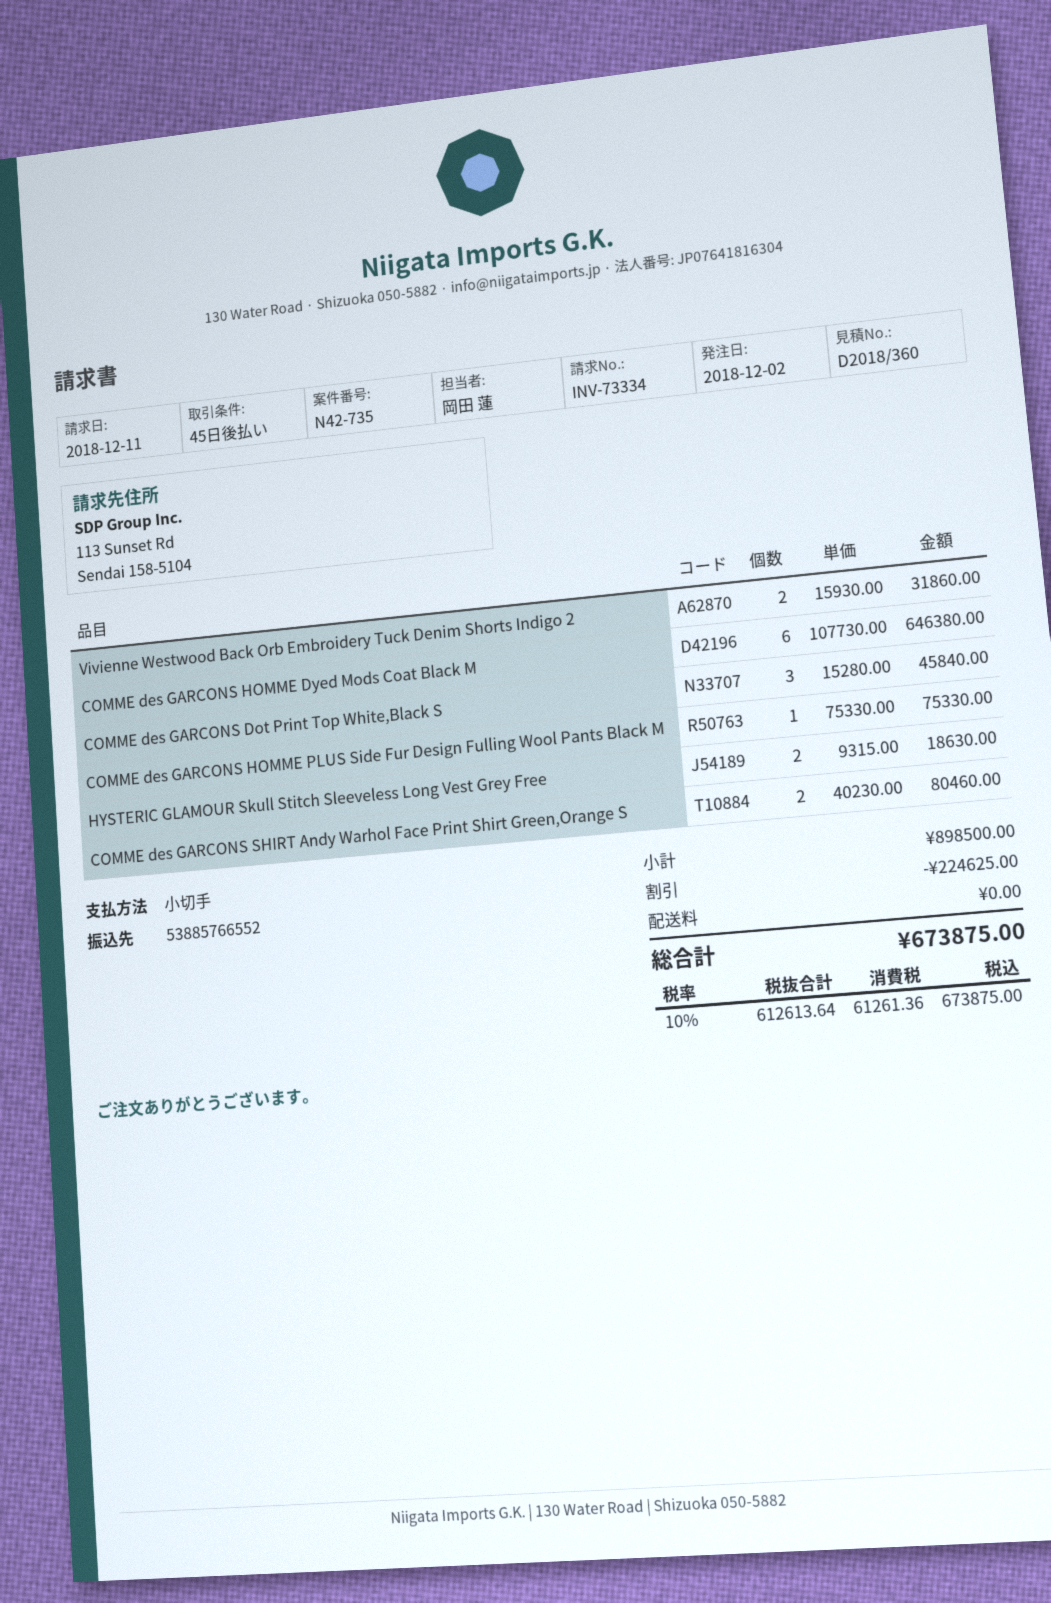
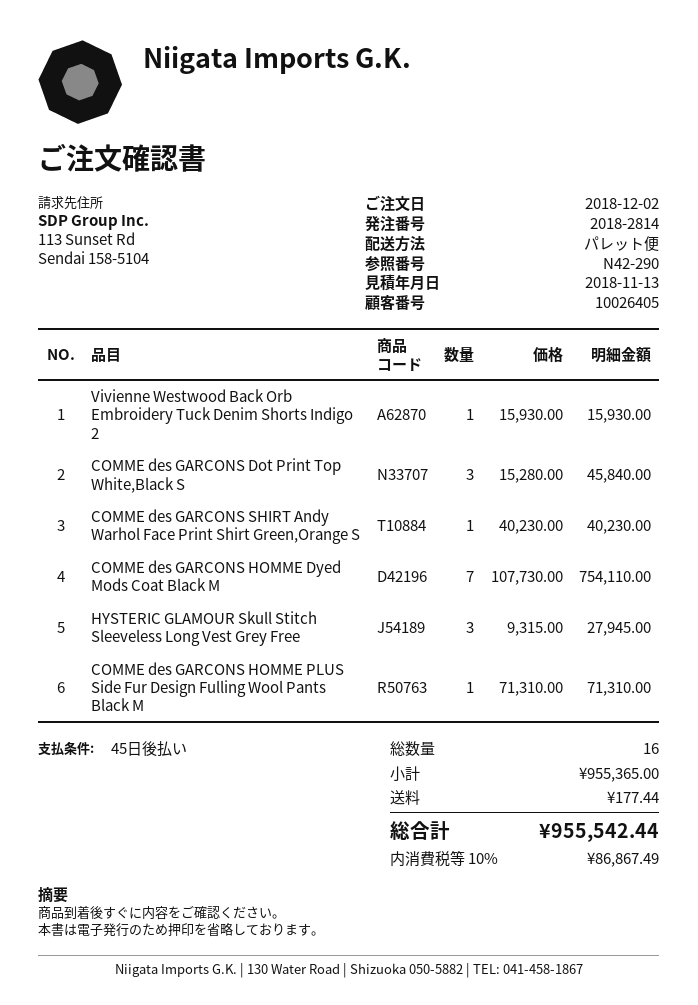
reference: N42-735 -> N42-290
Vivienne Westwood Back Orb Embroidery Tuck Denim Shorts Indigo 2: 2 x 15930.00 = 31860.00 -> 1 x 15930.00 = 15930.00
COMME des GARCONS HOMME Dyed Mods Coat Black M: 6 x 107730.00 = 646380.00 -> 7 x 107730.00 = 754110.00
COMME des GARCONS HOMME PLUS Side Fur Design Fulling Wool Pants Black M: 1 x 75330.00 = 75330.00 -> 1 x 71310.00 = 71310.00
HYSTERIC GLAMOUR Skull Stitch Sleeveless Long Vest Grey Free: 2 x 9315.00 = 18630.00 -> 3 x 9315.00 = 27945.00
COMME des GARCONS SHIRT Andy Warhol Face Print Shirt Green,Orange S: 2 x 40230.00 = 80460.00 -> 1 x 40230.00 = 40230.00
subtotal: 898500.00 -> 955365.00
discount: 224625.00 -> none
shipping: 0.00 -> 177.44
tax: 10% = 61261.36 -> 10% = 86867.49
total: 673875.00 -> 955542.44

